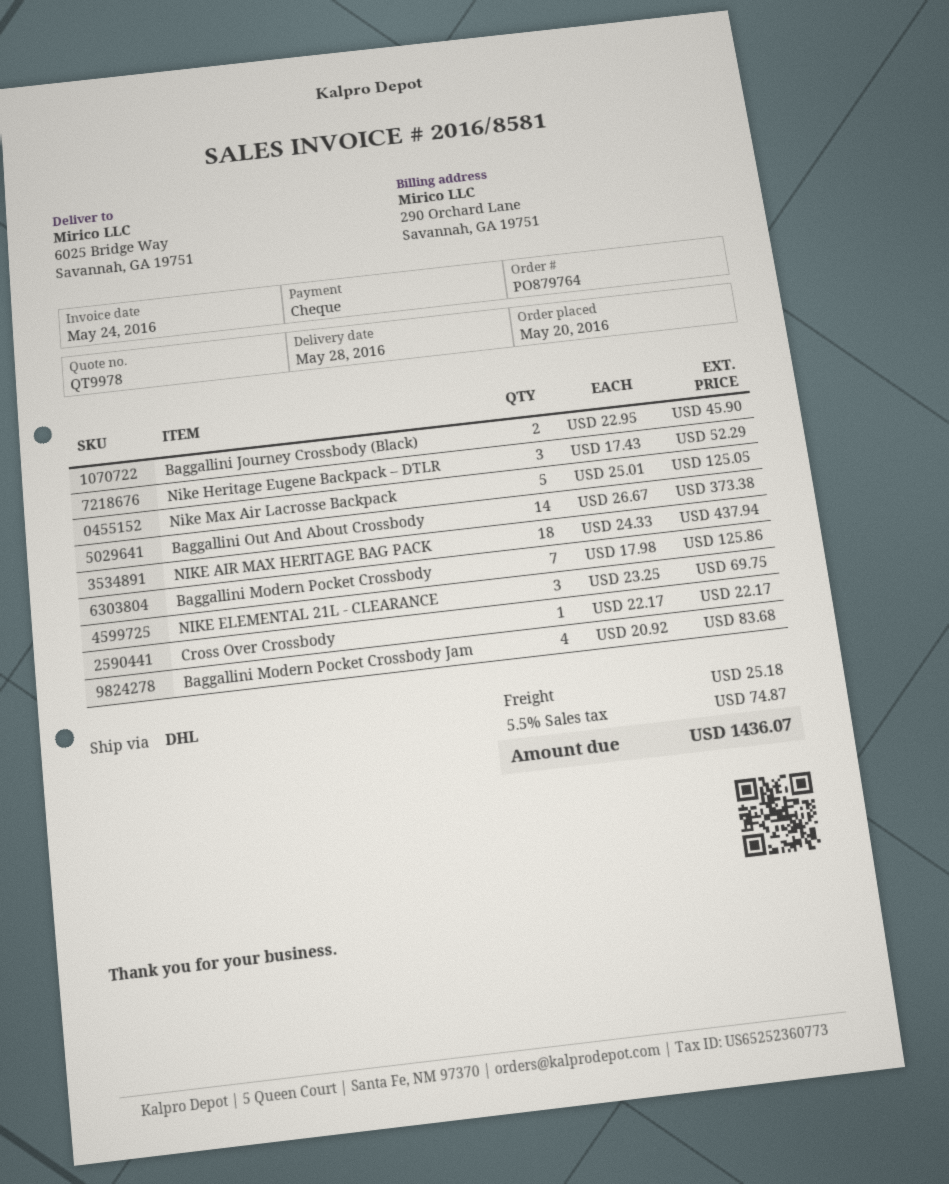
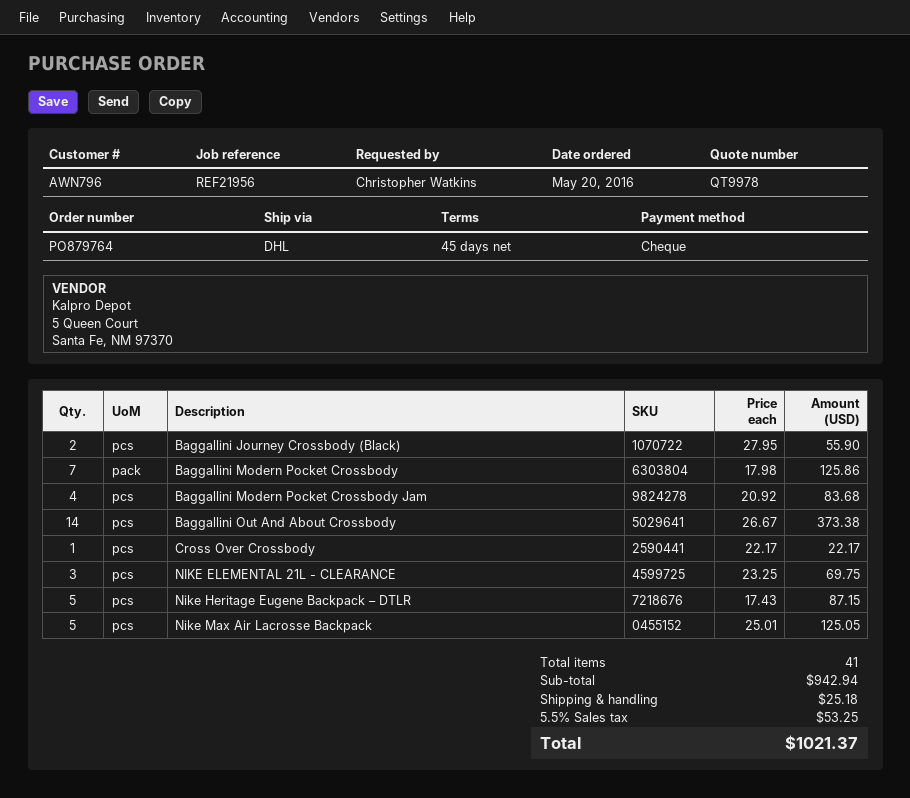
Baggallini Journey Crossbody (Black): 2 x 22.95 = 45.90 -> 2 x 27.95 = 55.90
Nike Heritage Eugene Backpack – DTLR: 3 x 17.43 = 52.29 -> 5 x 17.43 = 87.15
NIKE AIR MAX HERITAGE BAG PACK: 18 x 24.33 = 437.94 -> none
tax: 5.5% = 74.87 -> 5.5% = 53.25
total: 1436.07 -> 1021.37

